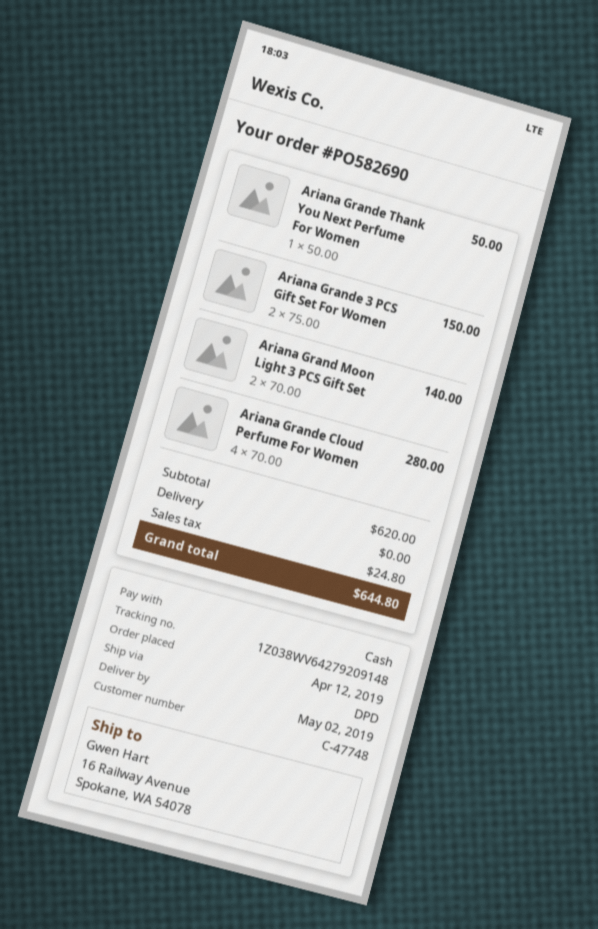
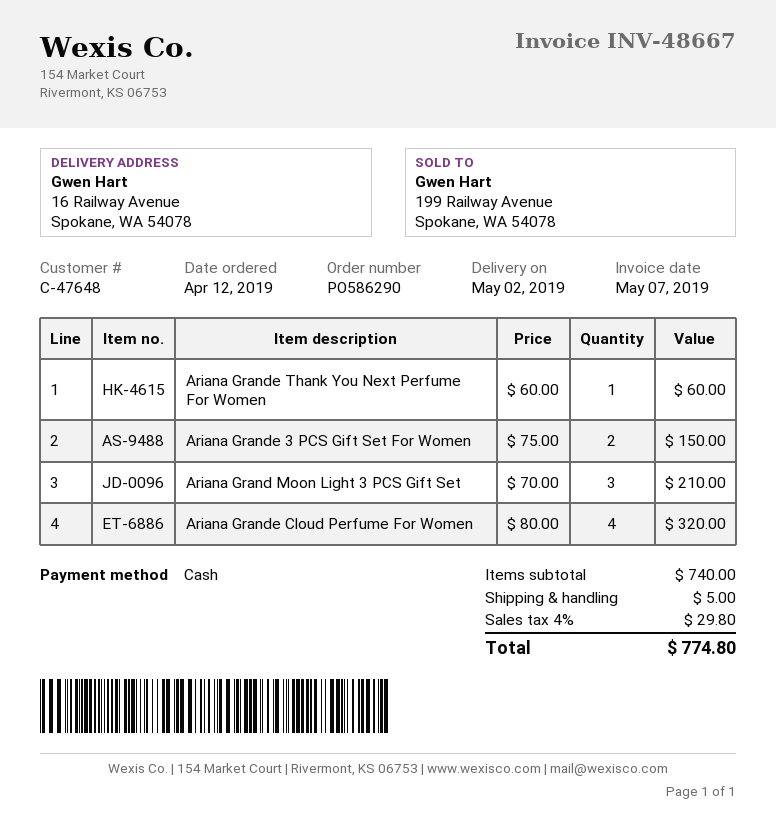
order number: PO582690 -> PO586290
customer number: C-47748 -> C-47648
Ariana Grande Thank You Next Perfume For Women: 1 x 50.00 = 50.00 -> 1 x 60.00 = 60.00
Ariana Grand Moon Light 3 PCS Gift Set: 2 x 70.00 = 140.00 -> 3 x 70.00 = 210.00
Ariana Grande Cloud Perfume For Women: 4 x 70.00 = 280.00 -> 4 x 80.00 = 320.00
subtotal: 620.00 -> 740.00
shipping: 0.00 -> 5.00
tax: 24.80 -> 29.80
total: 644.80 -> 774.80

